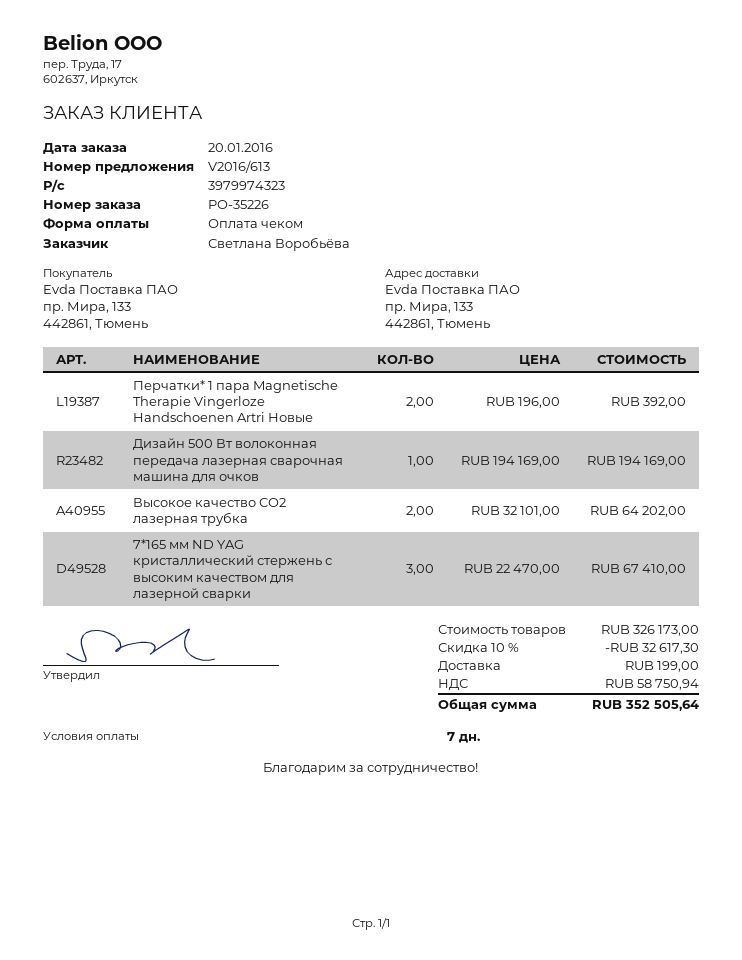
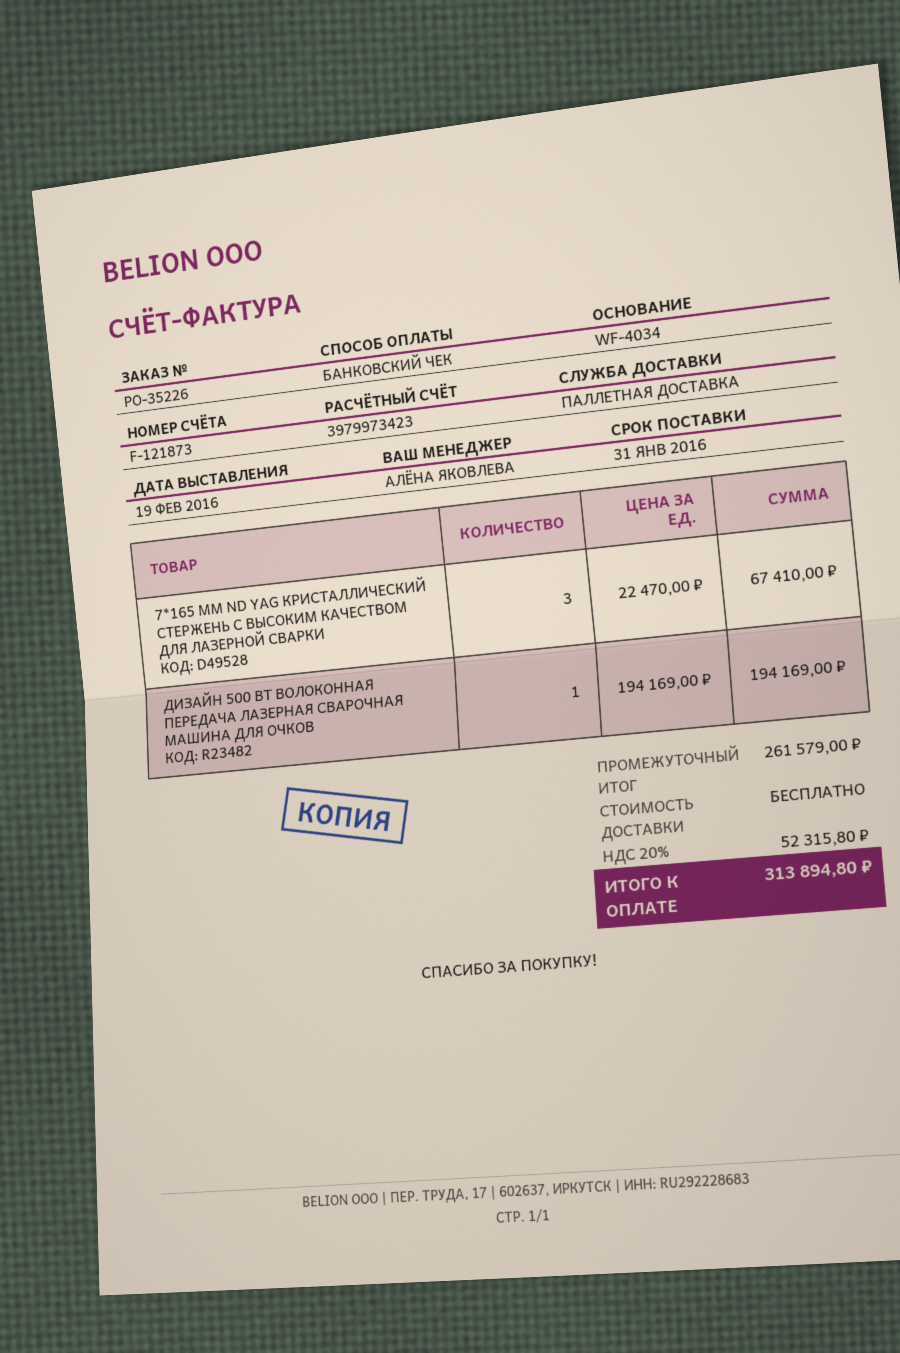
bank account: 3979974323 -> 3979973423
Перчатки* 1 пара Magnetische Therapie Vingerloze Handschoenen Artri Новые: 2 x 196.00 = 392.00 -> none
Высокое качество CO2 лазерная трубка: 2 x 32101.00 = 64202.00 -> none
subtotal: 326173.00 -> 261579.00
discount: 10% = 32617.30 -> none
shipping: 199.00 -> 0.00
tax: 58750.94 -> 52315.80
total: 352505.64 -> 313894.80

